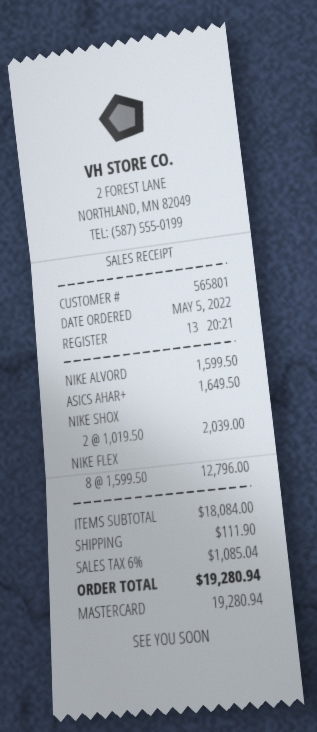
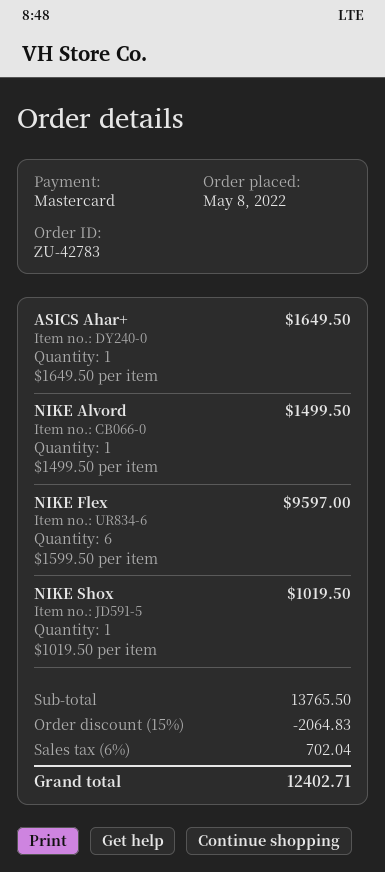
order date: 2022-05-05 -> 2022-05-08
NIKE ALVORD: 1 x 1599.50 = 1599.50 -> 1 x 1499.50 = 1499.50
NIKE SHOX: 2 x 1019.50 = 2039.00 -> 1 x 1019.50 = 1019.50
NIKE FLEX: 8 x 1599.50 = 12796.00 -> 6 x 1599.50 = 9597.00
subtotal: 18084.00 -> 13765.50
discount: none -> 15% = 2064.83
shipping: 111.90 -> none
tax: 6% = 1085.04 -> 6% = 702.04
total: 19280.94 -> 12402.71

